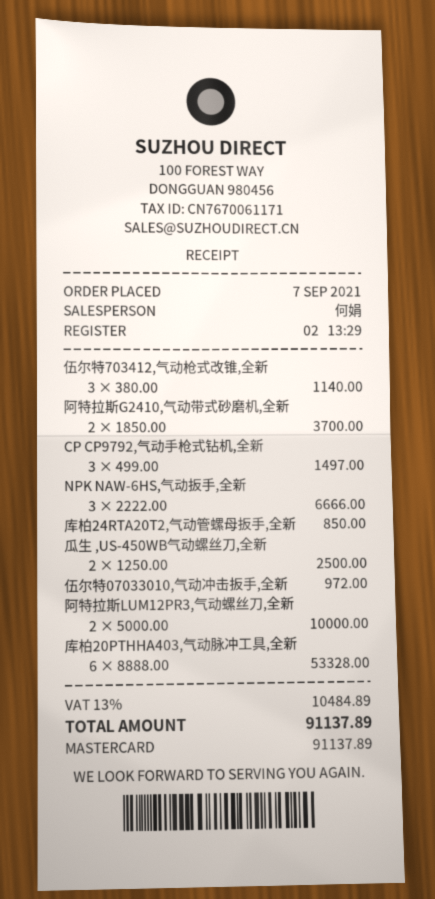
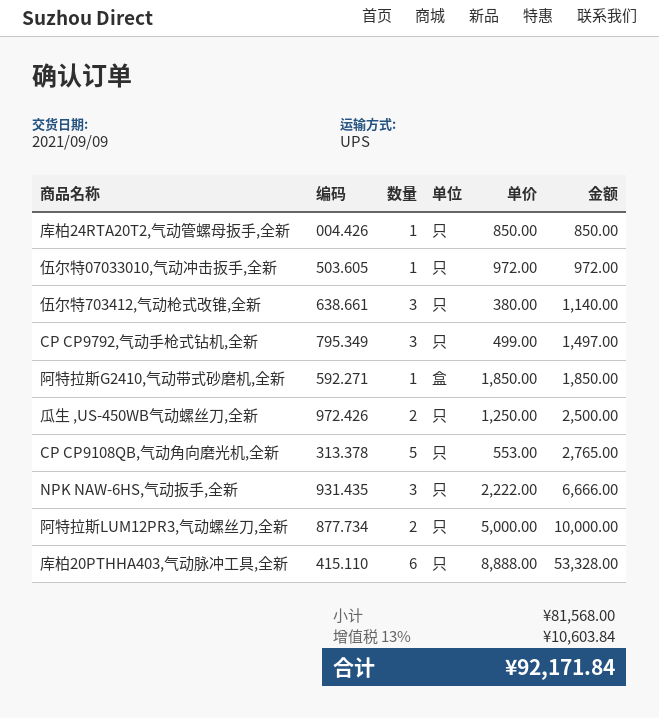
阿特拉斯G2410,气动带式砂磨机,全新: 2 x 1850.00 = 3700.00 -> 1 x 1850.00 = 1850.00
CP CP9108QB,气动角向磨光机,全新: none -> 5 x 553.00 = 2765.00
tax: 13% = 10484.89 -> 13% = 10603.84
total: 91137.89 -> 92171.84

